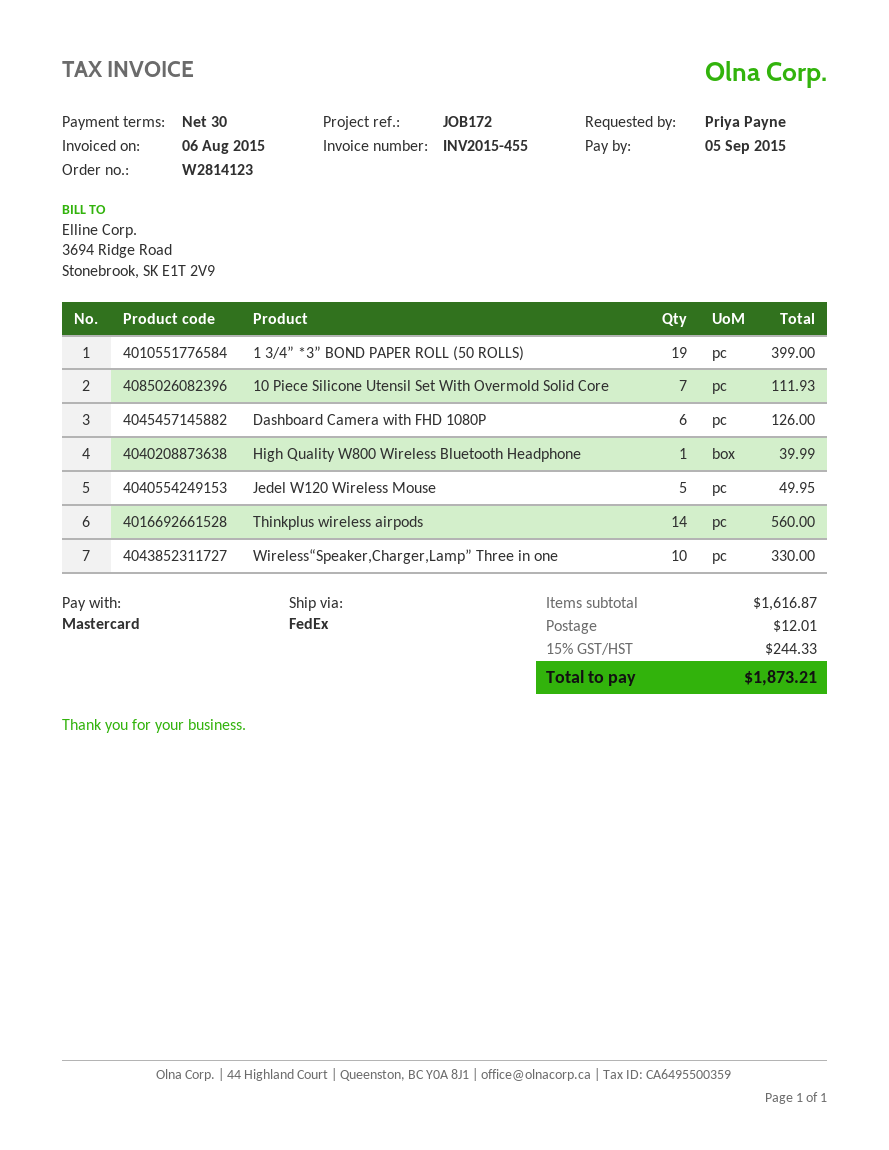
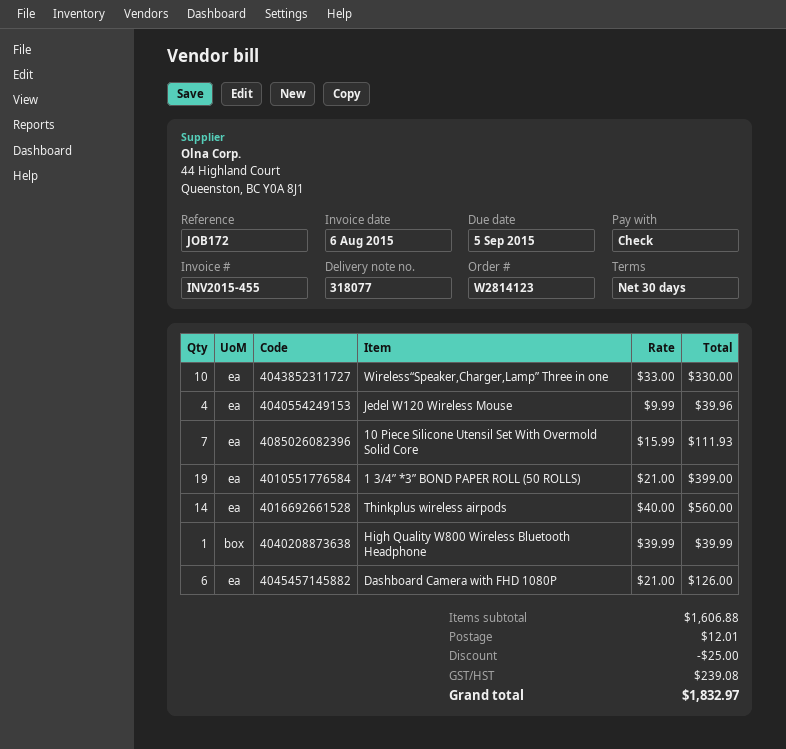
payment method: Mastercard -> cheque
Jedel W120 Wireless Mouse: 5 for 49.95 -> 4 for 39.96
subtotal: 1616.87 -> 1606.88
discount: none -> 25.00
tax: 244.33 -> 239.08
total: 1873.21 -> 1832.97

